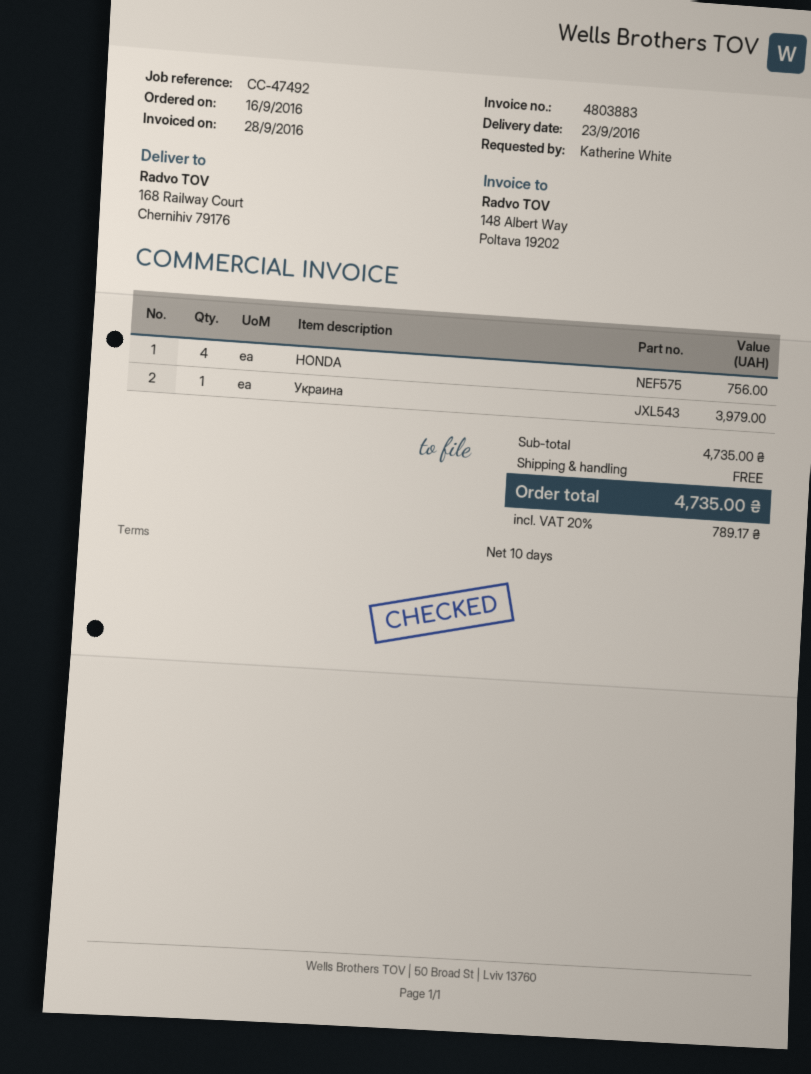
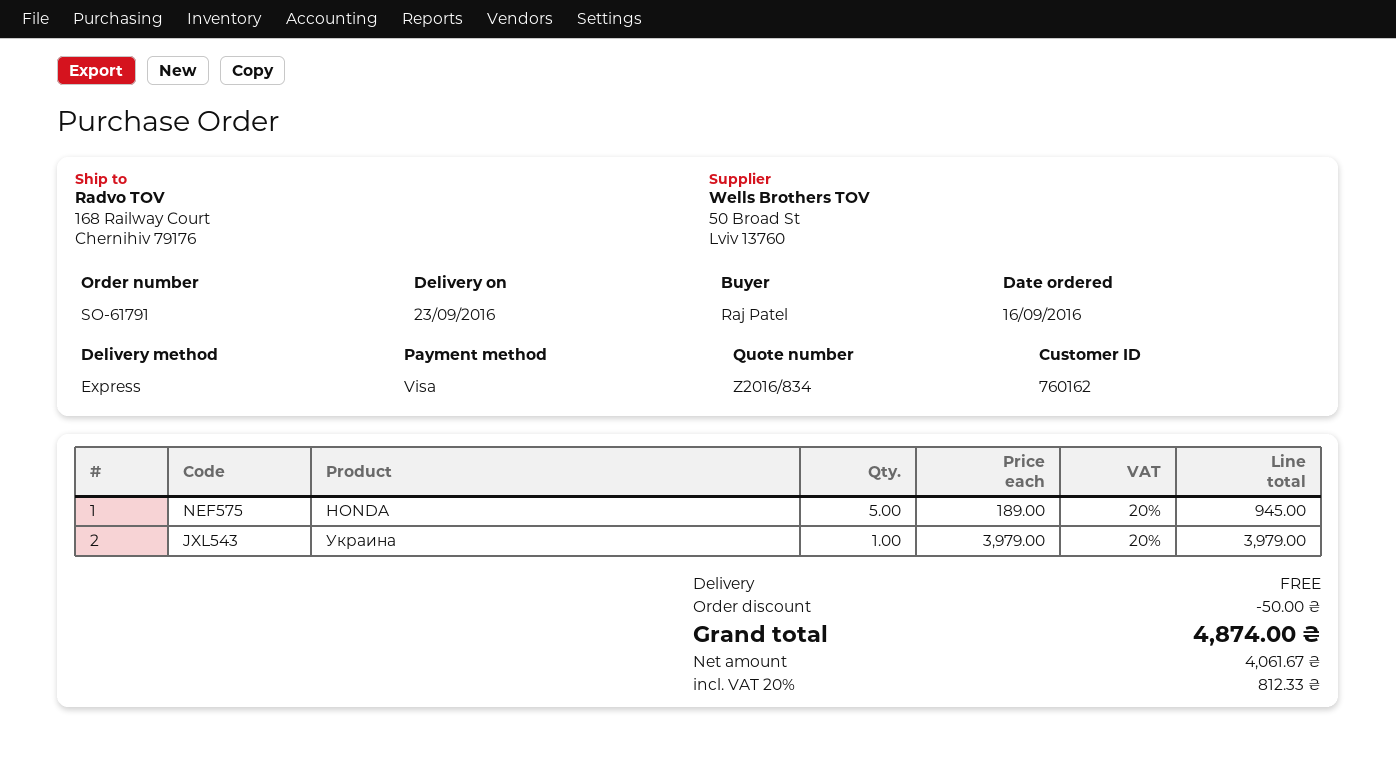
ordered by: Katherine White -> Raj Patel
HONDA: 4 for 756.00 -> 5 for 945.00
discount: none -> 50.00
tax: 20% = 789.17 -> 20% = 812.33
total: 4735.00 -> 4874.00

